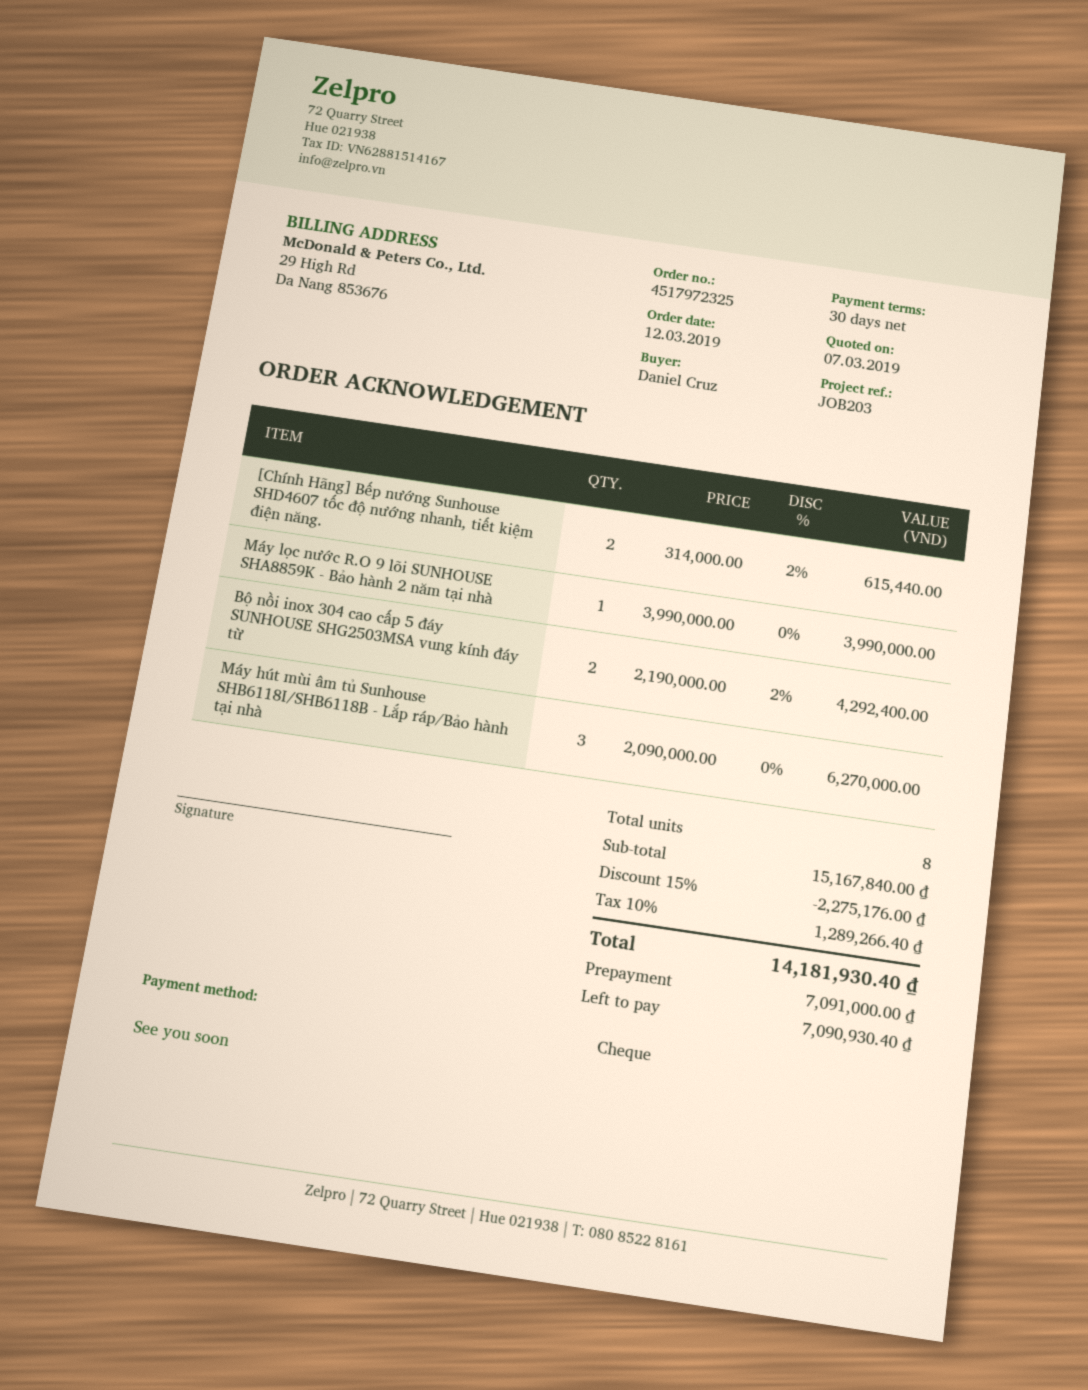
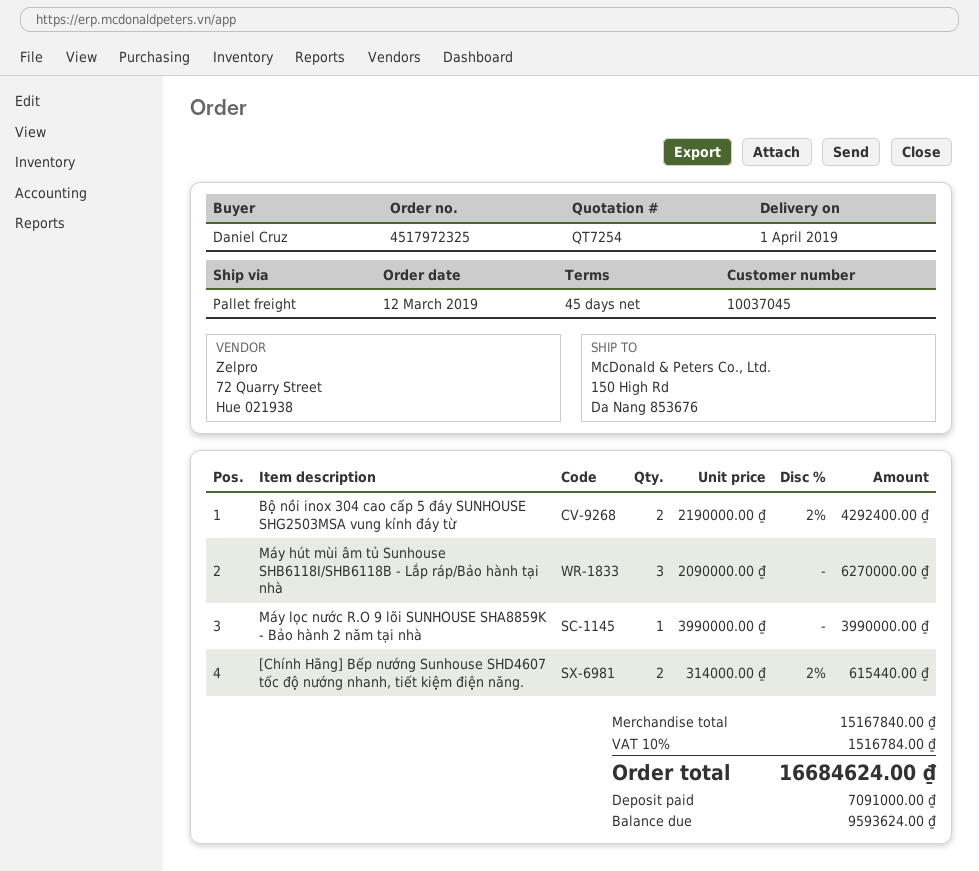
payment terms: 30 days -> 45 days
discount: 15% = 2275176.00 -> none
tax: 10% = 1289266.40 -> 10% = 1516784.00
total: 14181930.40 -> 16684624.00
balance: 7090930.40 -> 9593624.00

